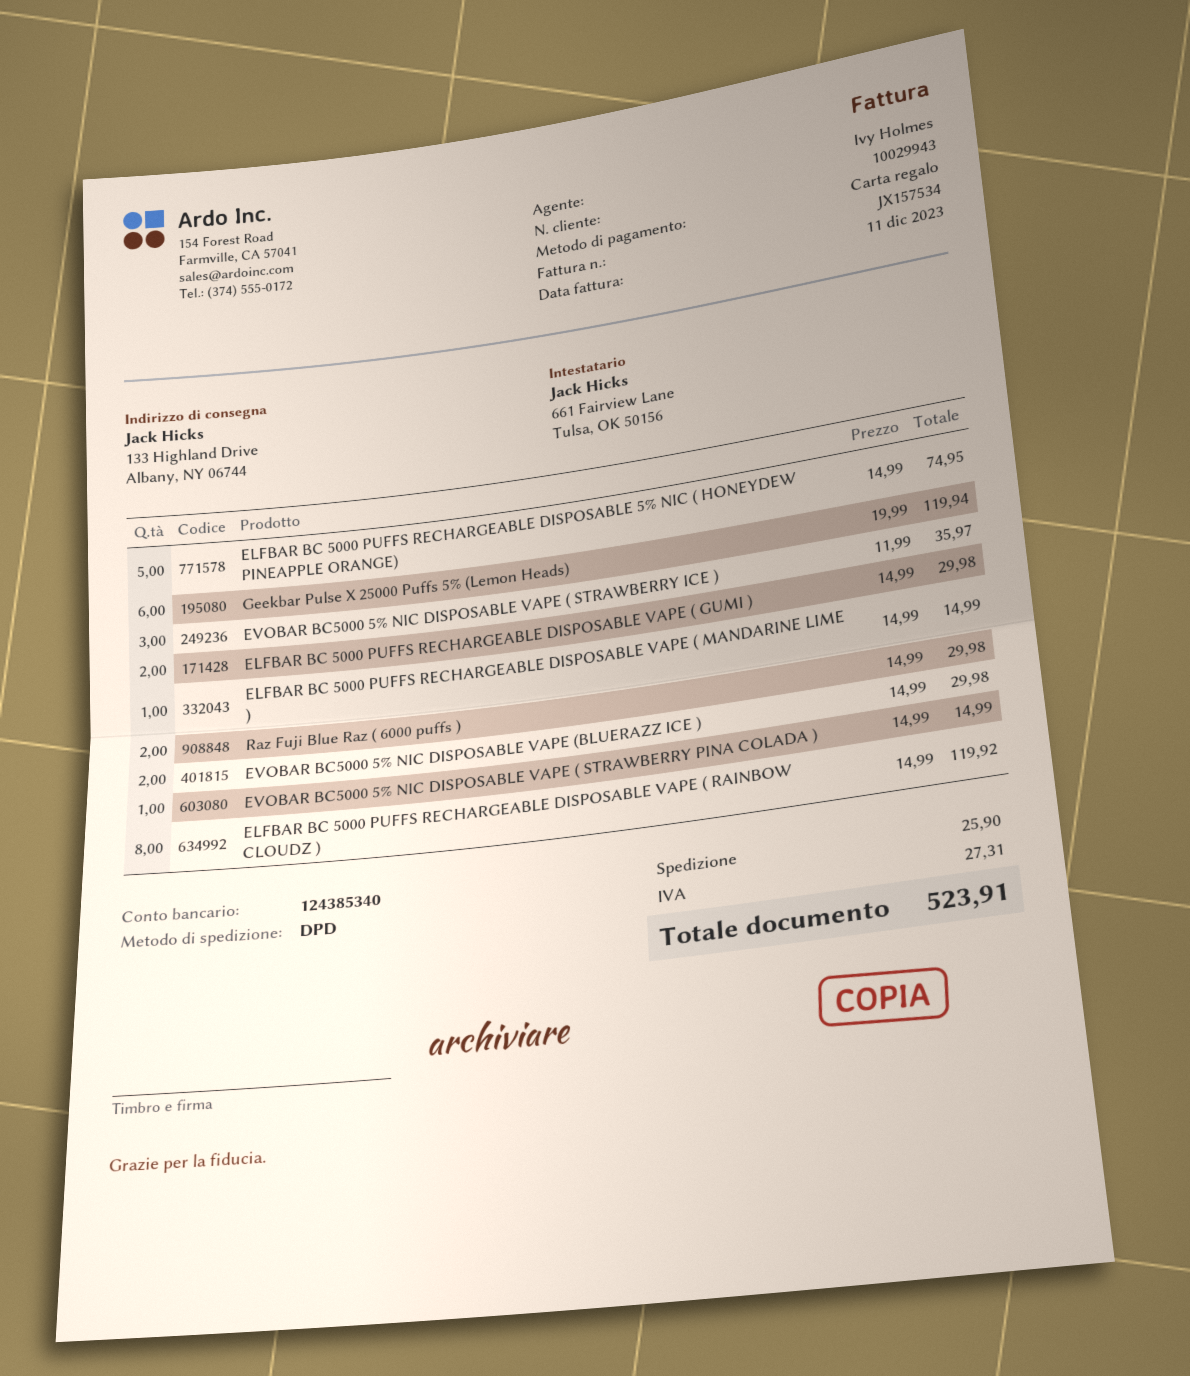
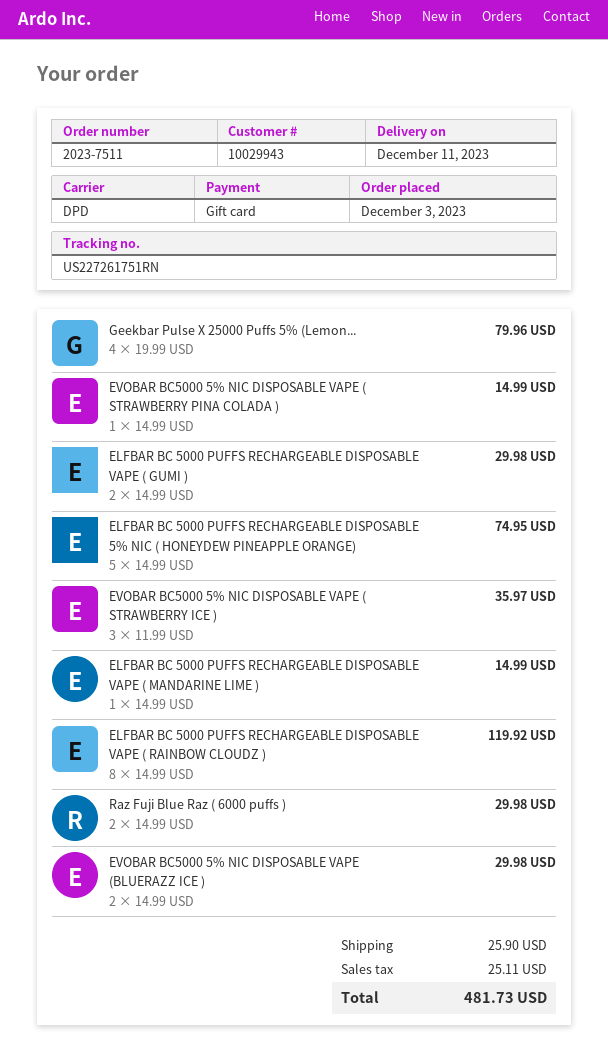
Geekbar Pulse X 25000 Puffs 5% (Lemon Heads): 6 x 19.99 = 119.94 -> 4 x 19.99 = 79.96
tax: 27.31 -> 25.11
total: 523.91 -> 481.73

